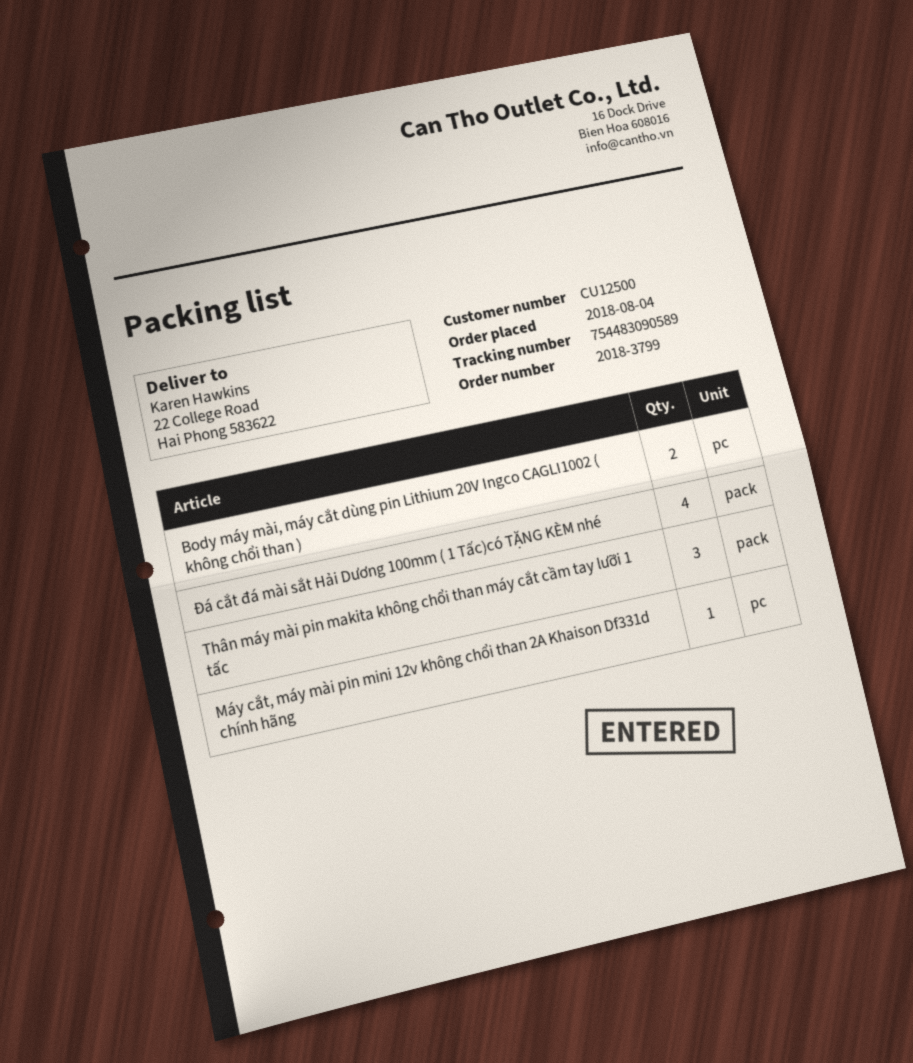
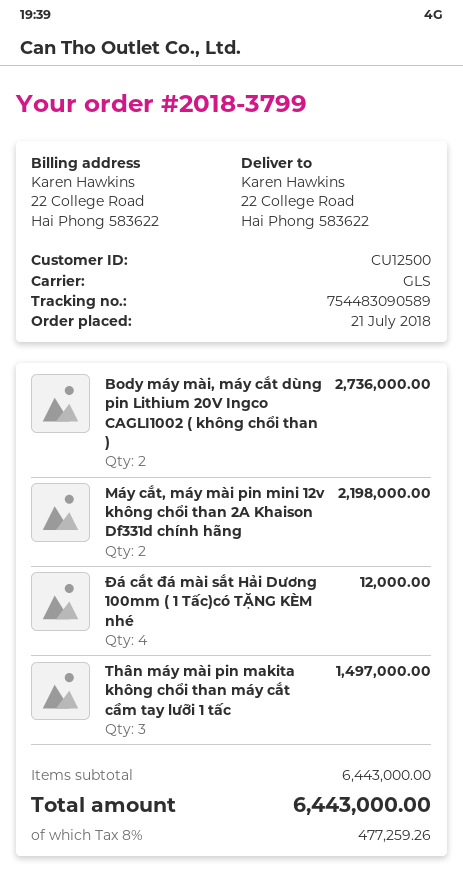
order date: 2018-08-04 -> 2018-07-21
Máy cắt, máy mài pin mini 12v không chổi than 2A Khaison Df331d chính hãng: 1 -> 2

